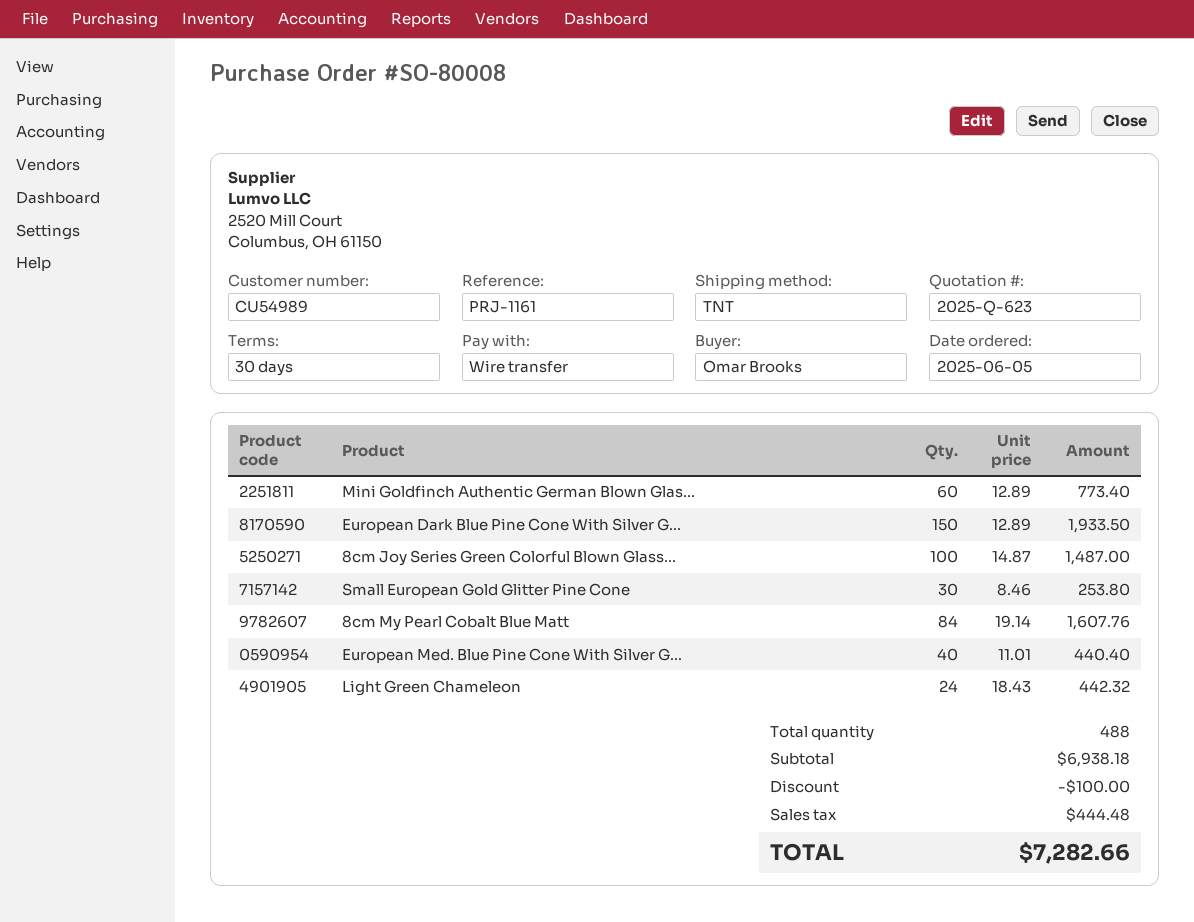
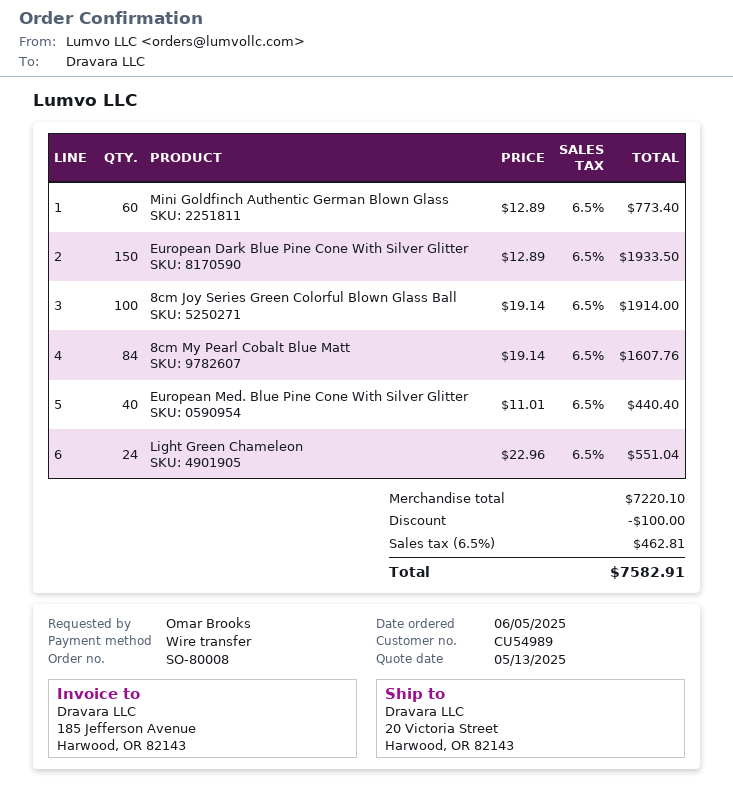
8cm Joy Series Green Colorful Blown Glass...: 100 x 14.87 = 1487.00 -> 100 x 19.14 = 1914.00
Small European Gold Glitter Pine Cone: 30 x 8.46 = 253.80 -> none
Light Green Chameleon: 24 x 18.43 = 442.32 -> 24 x 22.96 = 551.04
subtotal: 6938.18 -> 7220.10
tax: 444.48 -> 462.81
total: 7282.66 -> 7582.91

